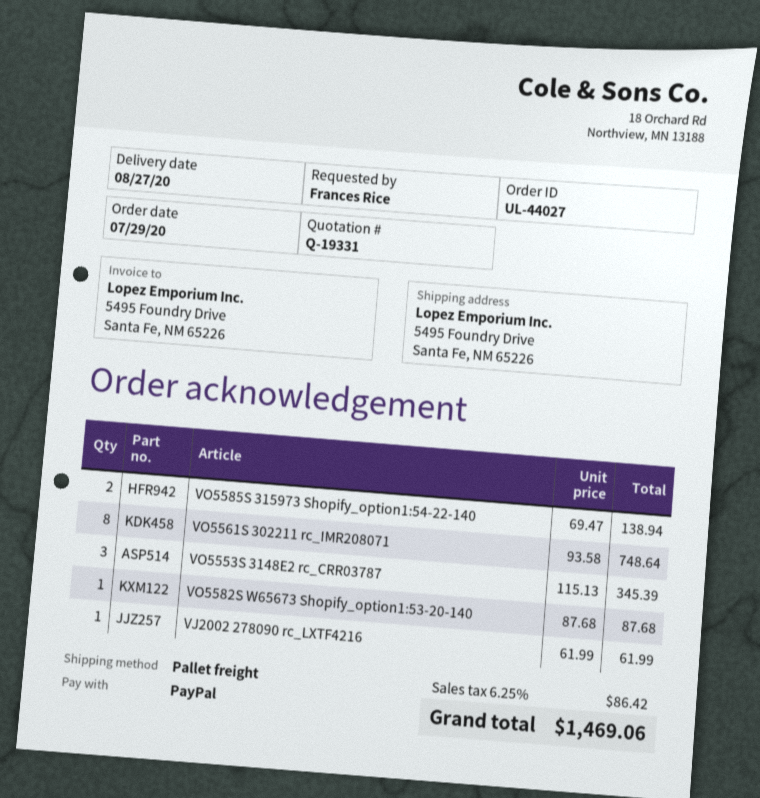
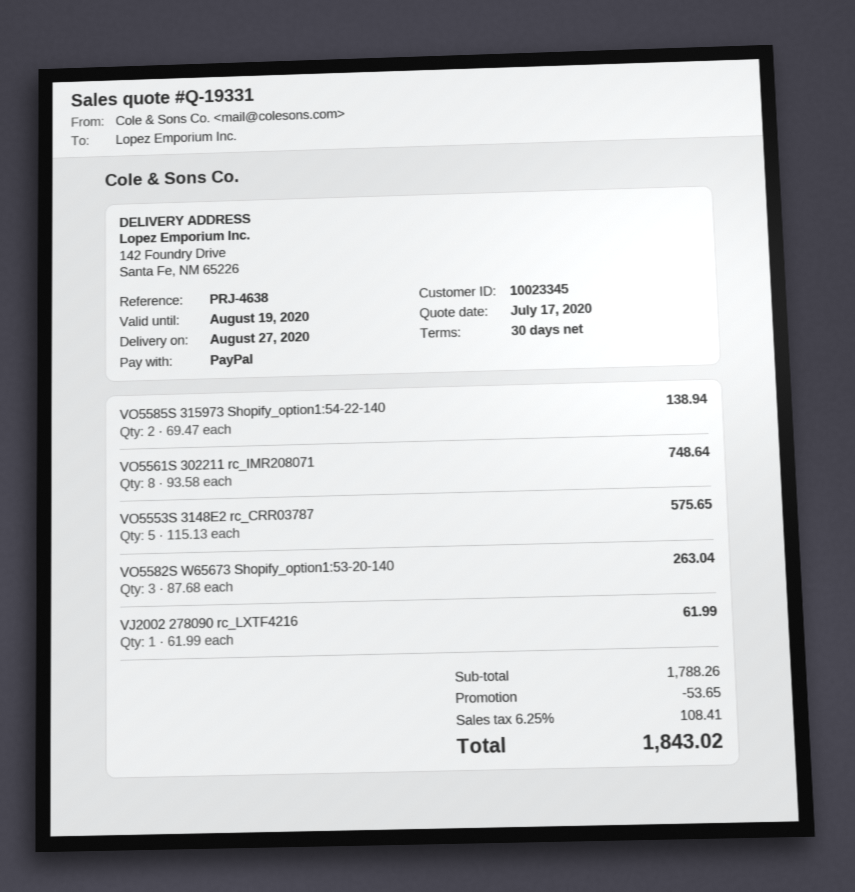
ship to: 5495 Foundry Drive, Santa Fe, NM 65226 -> 142 Foundry Drive, Santa Fe, NM 65226
VO5553S 3148E2 rc_CRR03787: 3 x 115.13 = 345.39 -> 5 x 115.13 = 575.65
VO5582S W65673 Shopify_option1:53-20-140: 1 x 87.68 = 87.68 -> 3 x 87.68 = 263.04
discount: none -> 53.65
tax: 6.25% = 86.42 -> 6.25% = 108.41
total: 1469.06 -> 1843.02

